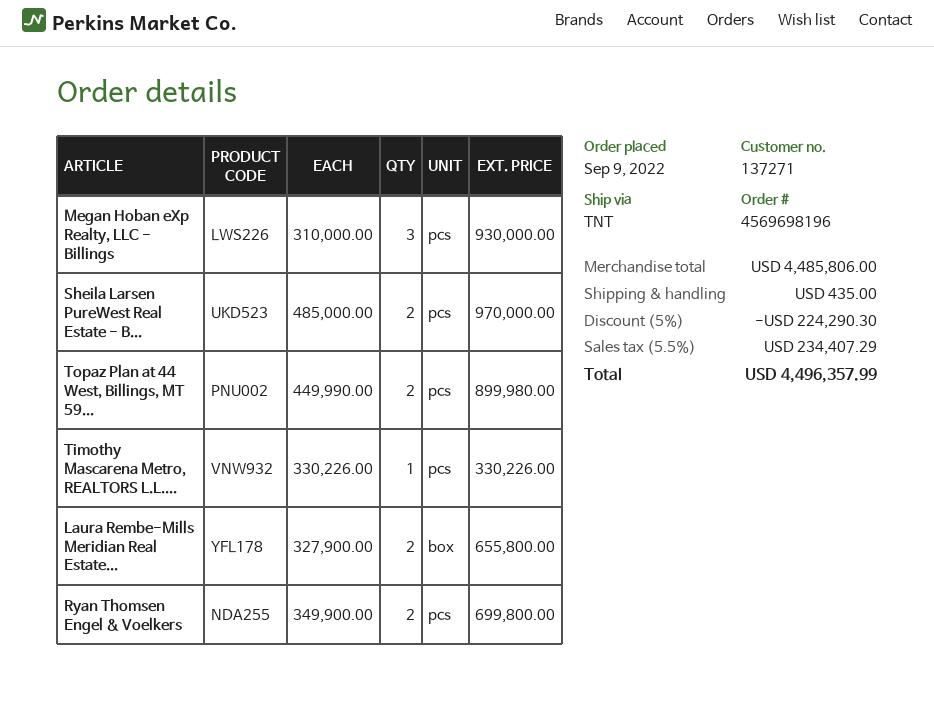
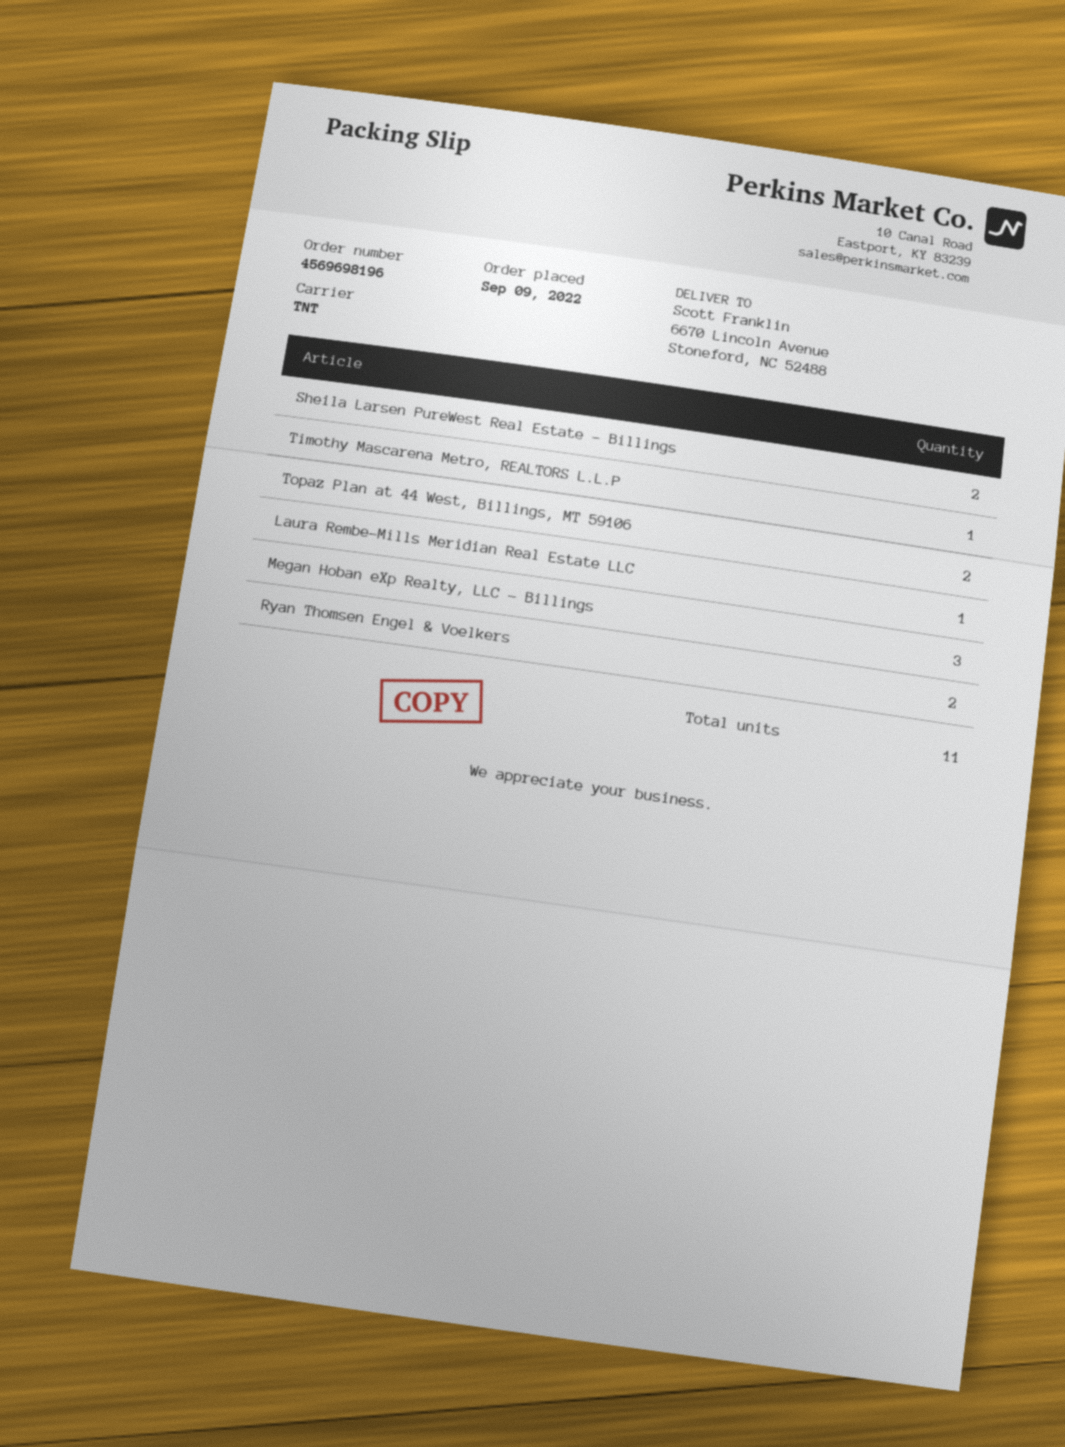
Laura Rembe-Mills Meridian Real Estate...: 2 -> 1

